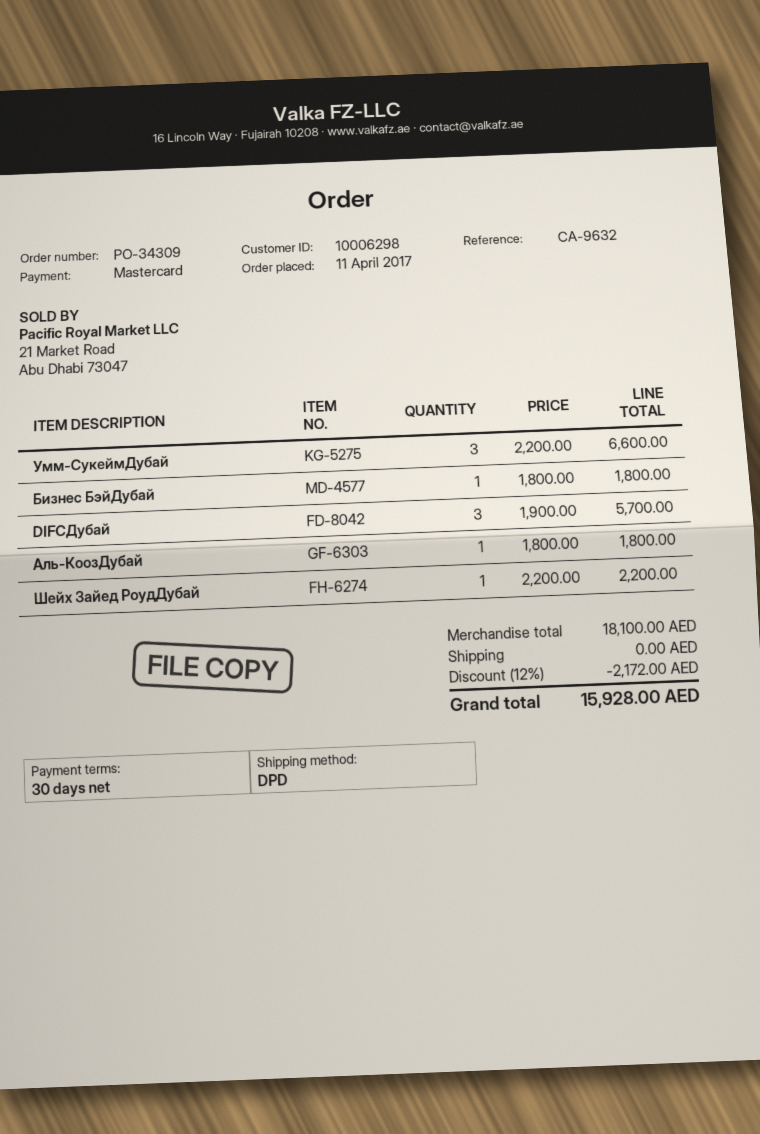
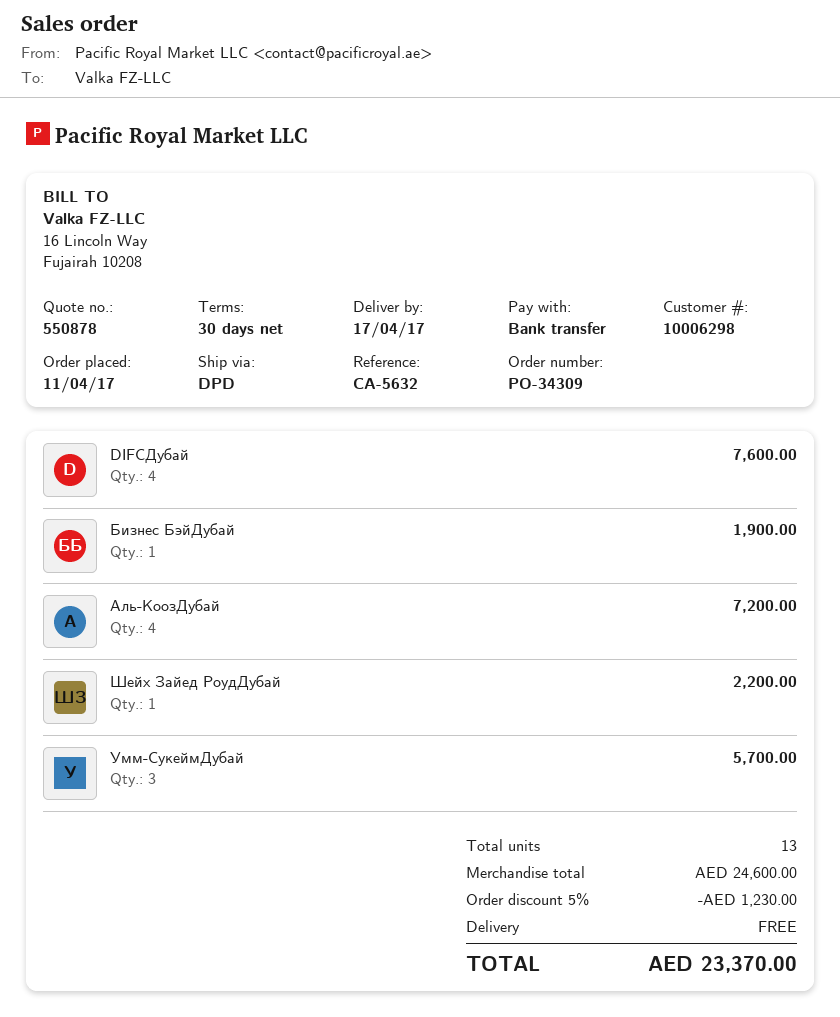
reference: CA-9632 -> CA-5632
payment method: Mastercard -> bank transfer
Умм-СукеймДубай: 3 for 6600.00 -> 3 for 5700.00
Бизнес БэйДубай: 1 for 1800.00 -> 1 for 1900.00
DIFCДубай: 3 for 5700.00 -> 4 for 7600.00
Аль-КоозДубай: 1 for 1800.00 -> 4 for 7200.00
subtotal: 18100.00 -> 24600.00
discount: 12% = 2172.00 -> 5% = 1230.00
total: 15928.00 -> 23370.00

